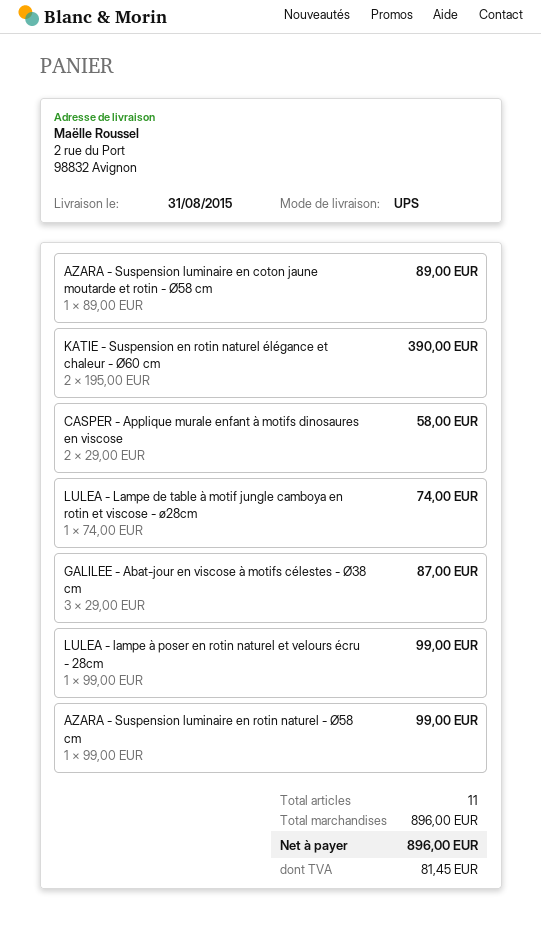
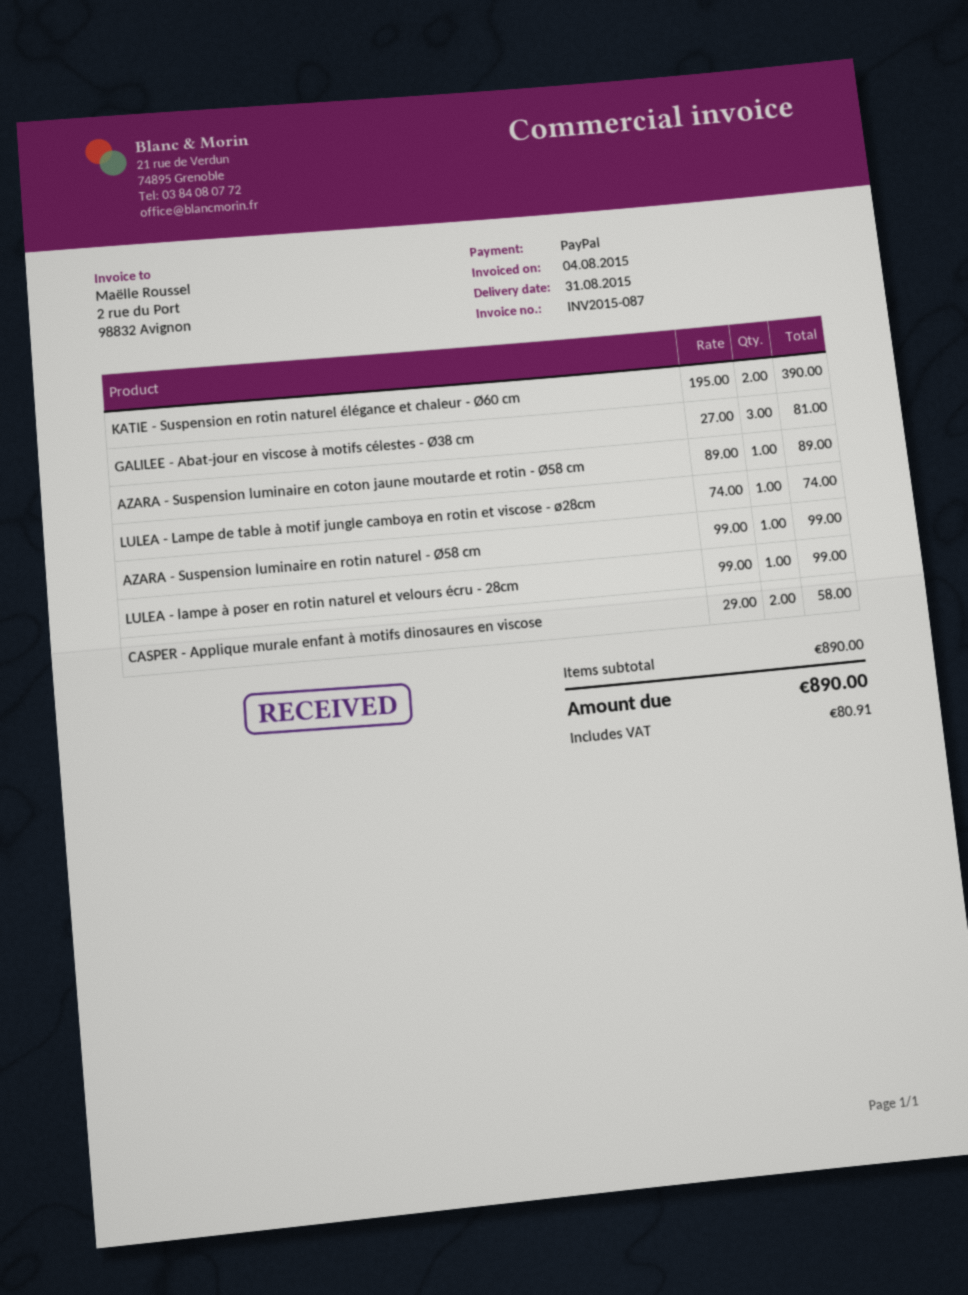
GALILEE - Abat-jour en viscose à motifs célestes - Ø38 cm: 3 x 29.00 = 87.00 -> 3 x 27.00 = 81.00
subtotal: 896.00 -> 890.00
tax: 81.45 -> 80.91
total: 896.00 -> 890.00

